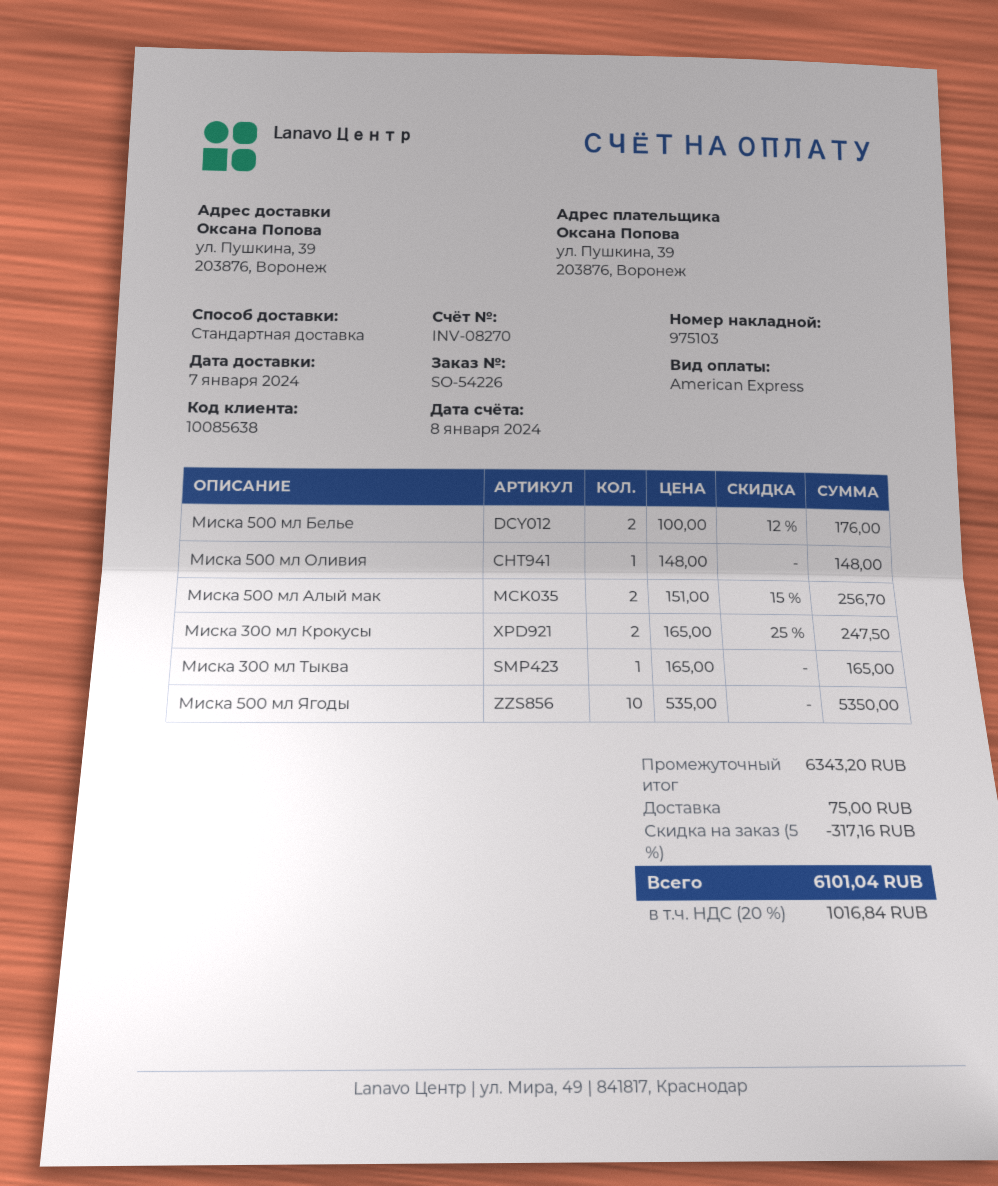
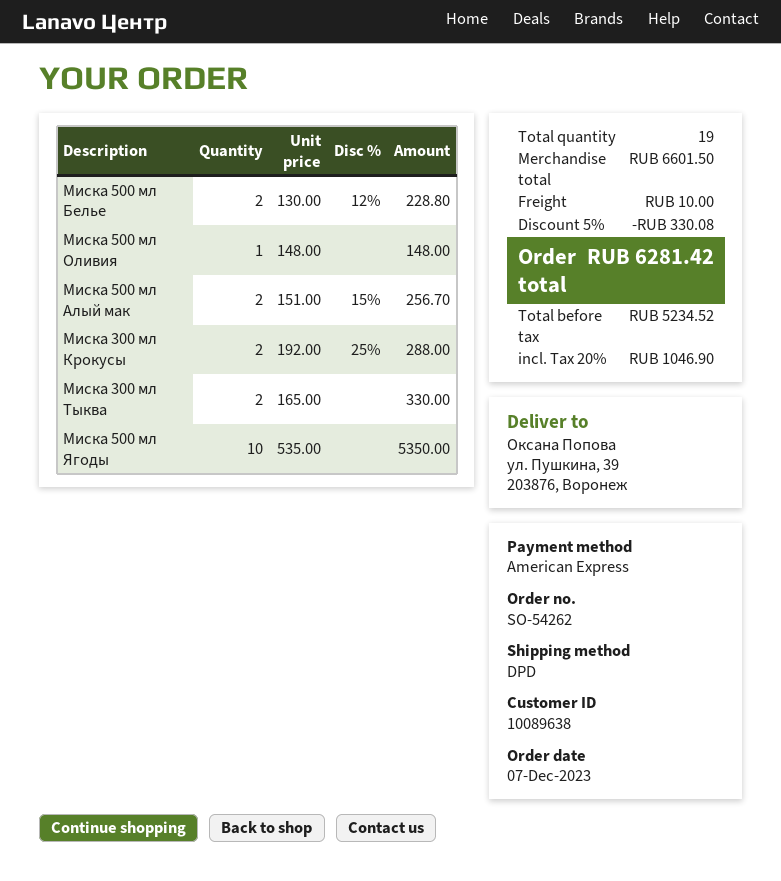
order number: SO-54226 -> SO-54262
customer number: 10085638 -> 10089638
shipping method: standard -> DPD
Миска 500 мл Белье: 2 x 100.00 - 12% = 176.00 -> 2 x 130.00 - 12% = 228.80
Миска 300 мл Крокусы: 2 x 165.00 - 25% = 247.50 -> 2 x 192.00 - 25% = 288.00
Миска 300 мл Тыква: 1 x 165.00 = 165.00 -> 2 x 165.00 = 330.00
subtotal: 6343.20 -> 6601.50
discount: 5% = 317.16 -> 5% = 330.08
shipping: 75.00 -> 10.00
tax: 20% = 1016.84 -> 20% = 1046.90
total: 6101.04 -> 6281.42

